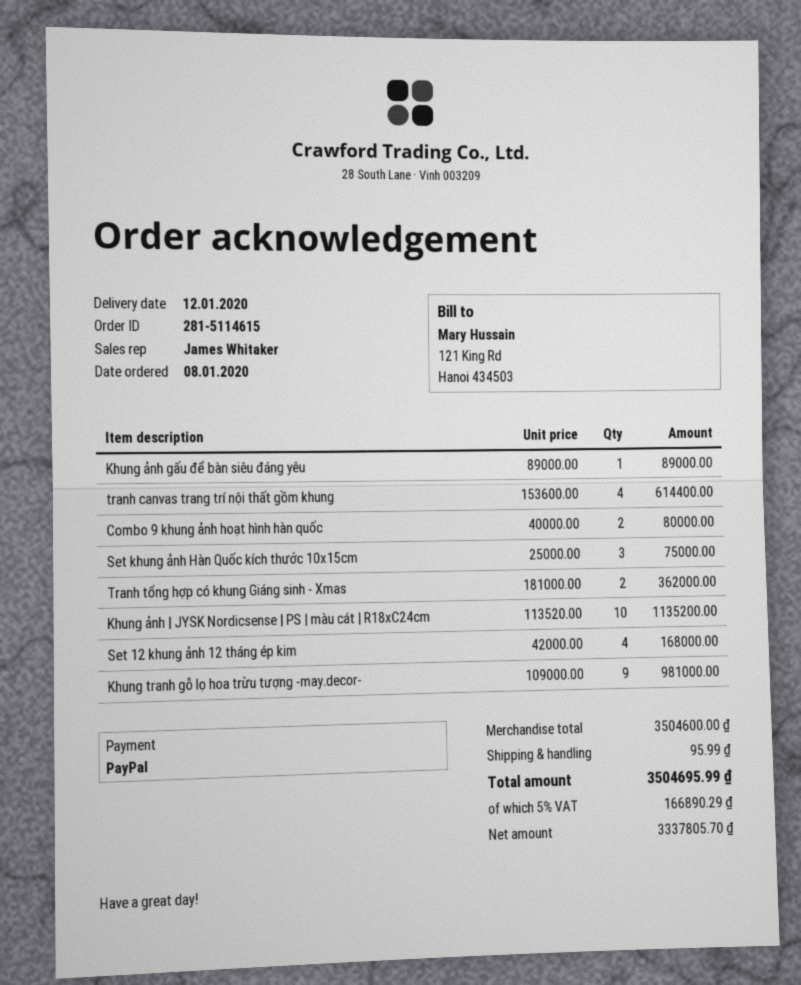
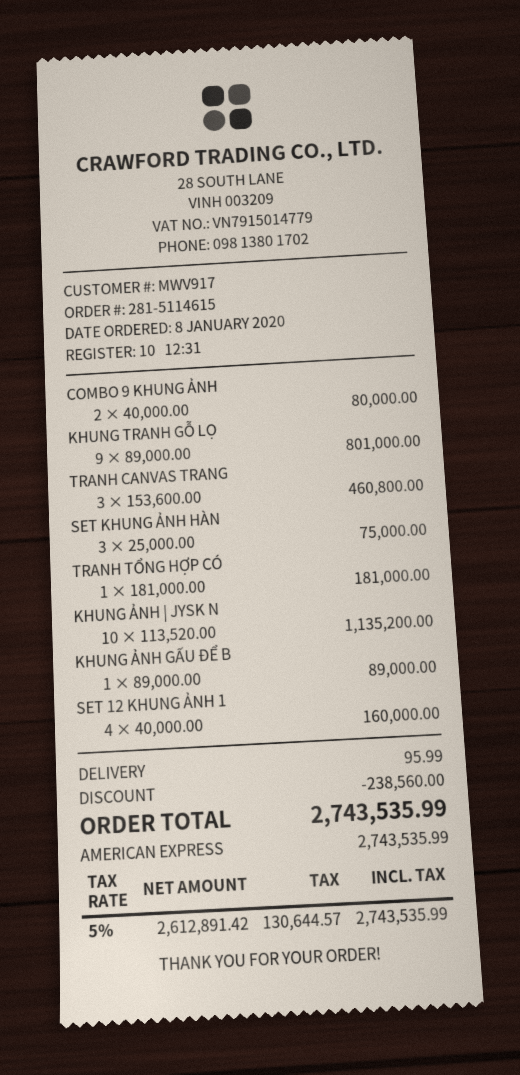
payment method: PayPal -> American Express
tranh canvas trang trí nội thất gồm khung: 4 x 153600.00 = 614400.00 -> 3 x 153600.00 = 460800.00
Tranh tổng hợp có khung Giáng sinh - Xmas: 2 x 181000.00 = 362000.00 -> 1 x 181000.00 = 181000.00
Set 12 khung ảnh 12 tháng ép kim: 4 x 42000.00 = 168000.00 -> 4 x 40000.00 = 160000.00
Khung tranh gỗ lọ hoa trừu tượng -may.decor-: 9 x 109000.00 = 981000.00 -> 9 x 89000.00 = 801000.00
discount: none -> 238560.00
net: 3337805.70 -> 2612891.42
tax: 5% = 166890.29 -> 5% = 130644.57
total: 3504695.99 -> 2743535.99

